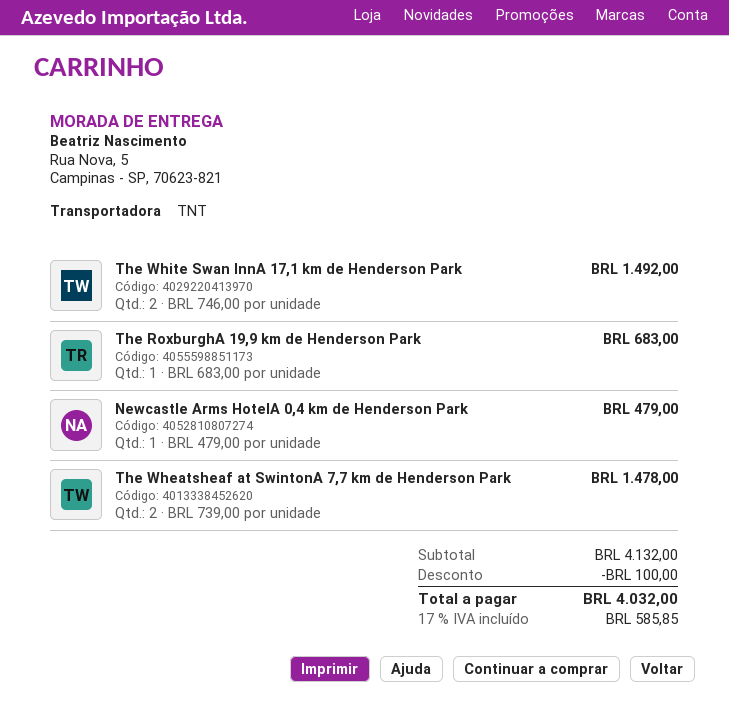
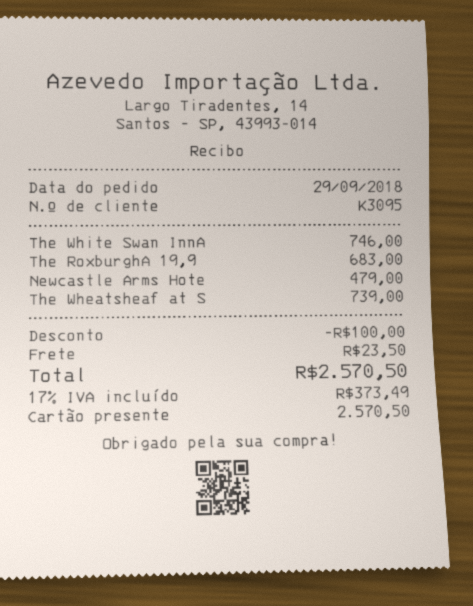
The White Swan InnA 17,1 km de Henderson Park: 2 x 746.00 = 1492.00 -> 1 x 746.00 = 746.00
The Wheatsheaf at SwintonA 7,7 km de Henderson Park: 2 x 739.00 = 1478.00 -> 1 x 739.00 = 739.00
shipping: none -> 23.50
tax: 17% = 585.85 -> 17% = 373.49
total: 4032.00 -> 2570.50

